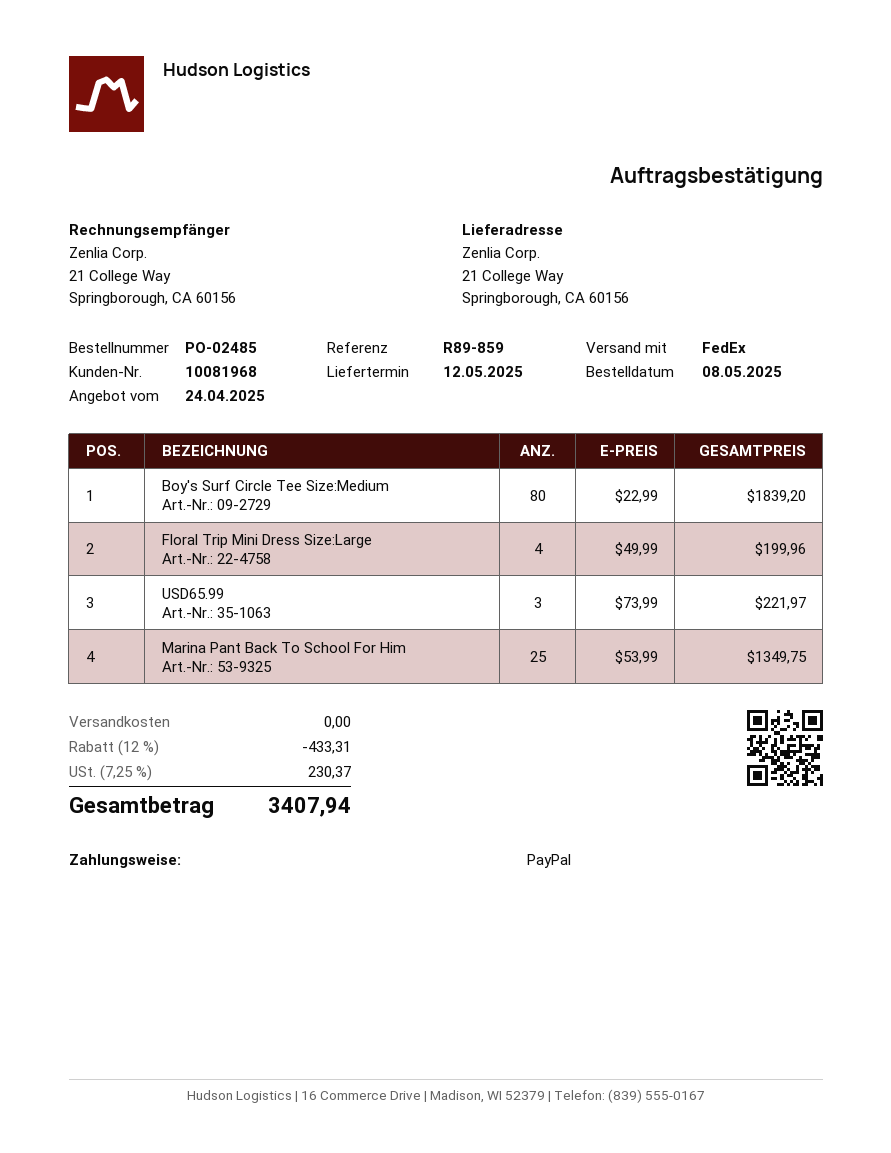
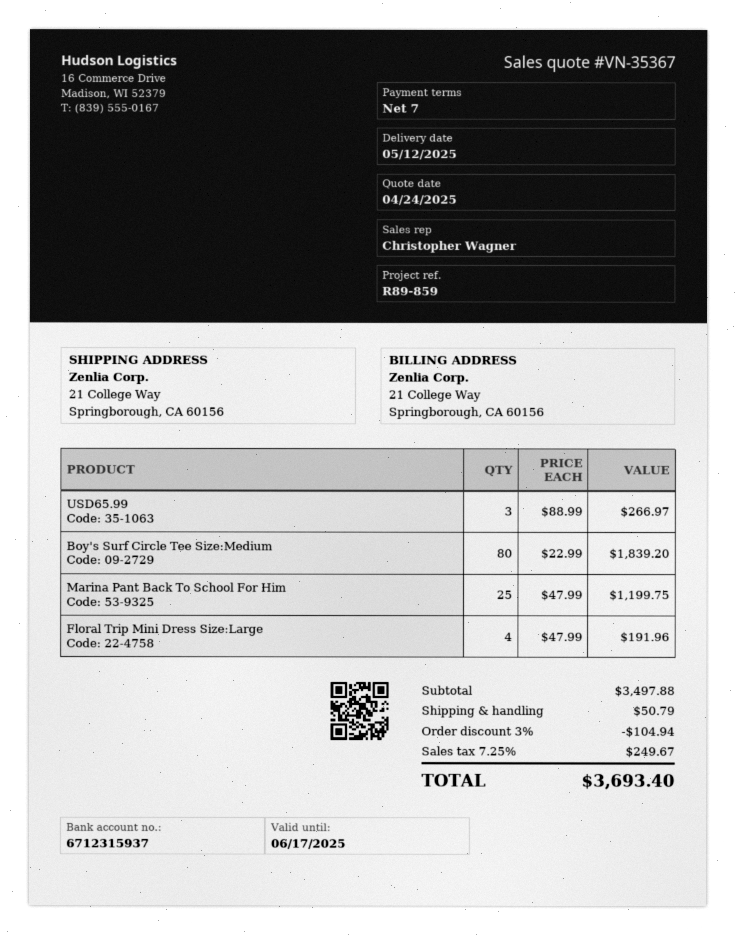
Floral Trip Mini Dress Size:Large: 4 x 49.99 = 199.96 -> 4 x 47.99 = 191.96
USD65.99: 3 x 73.99 = 221.97 -> 3 x 88.99 = 266.97
Marina Pant Back To School For Him: 25 x 53.99 = 1349.75 -> 25 x 47.99 = 1199.75
discount: 12% = 433.31 -> 3% = 104.94
shipping: 0.00 -> 50.79
tax: 7.25% = 230.37 -> 7.25% = 249.67
total: 3407.94 -> 3693.40

